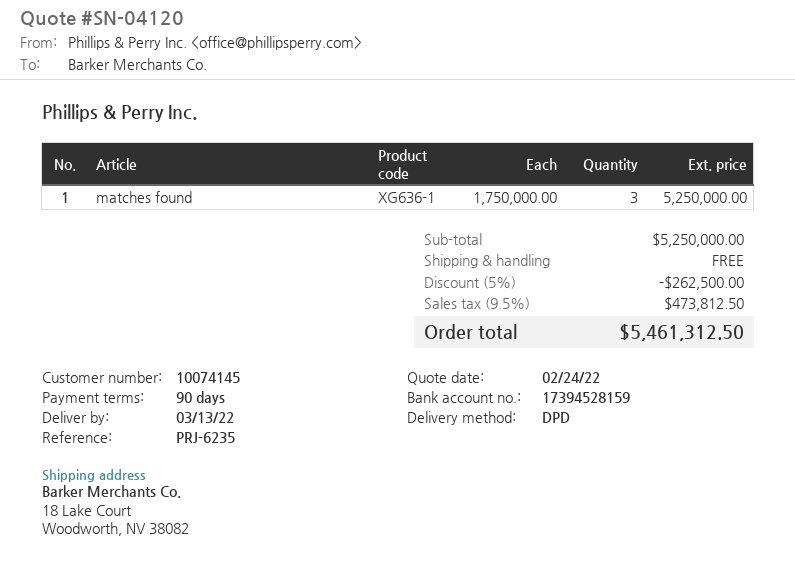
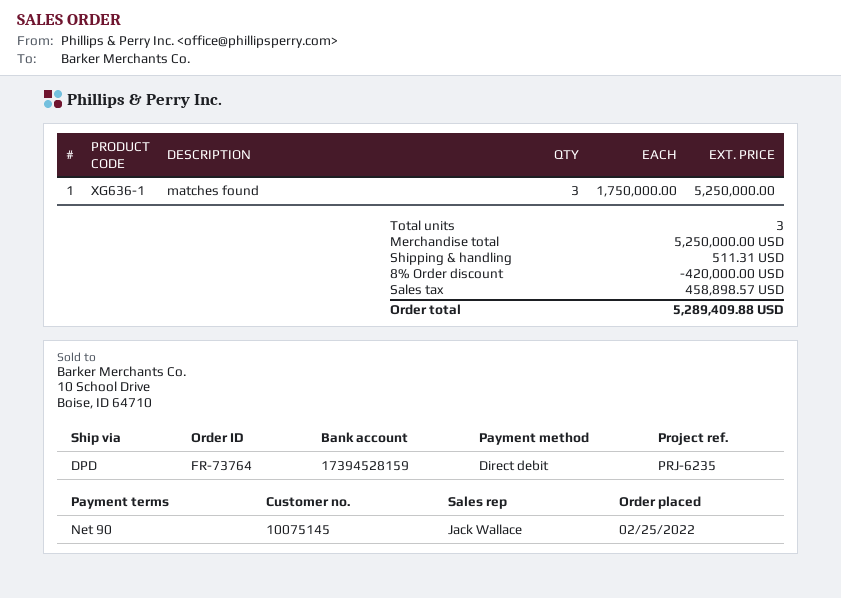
customer number: 10074145 -> 10075145
discount: 5% = 262500.00 -> 8% = 420000.00
shipping: 0.00 -> 511.31
tax: 473812.50 -> 458898.57
total: 5461312.50 -> 5289409.88

